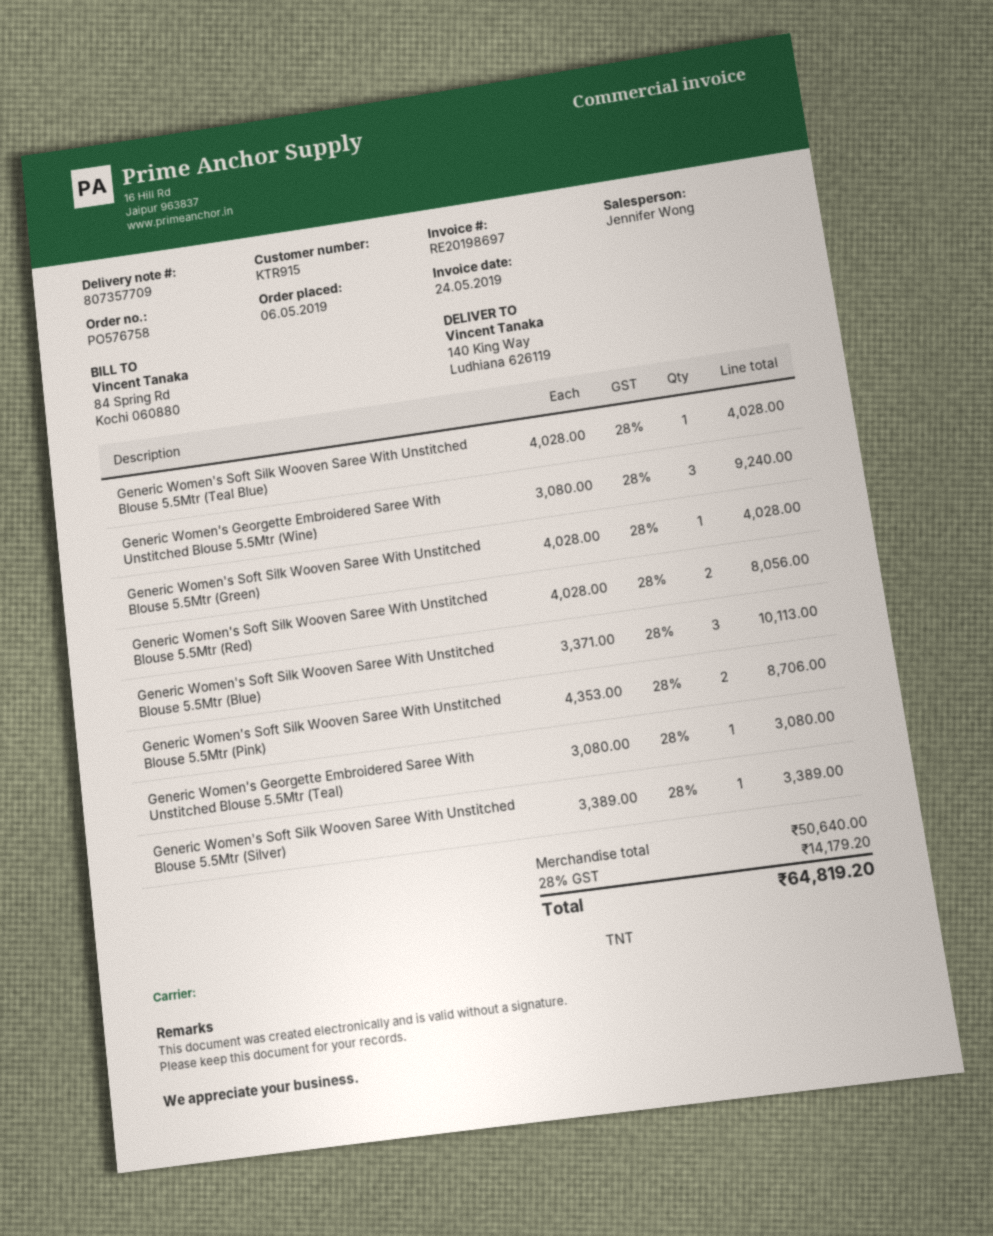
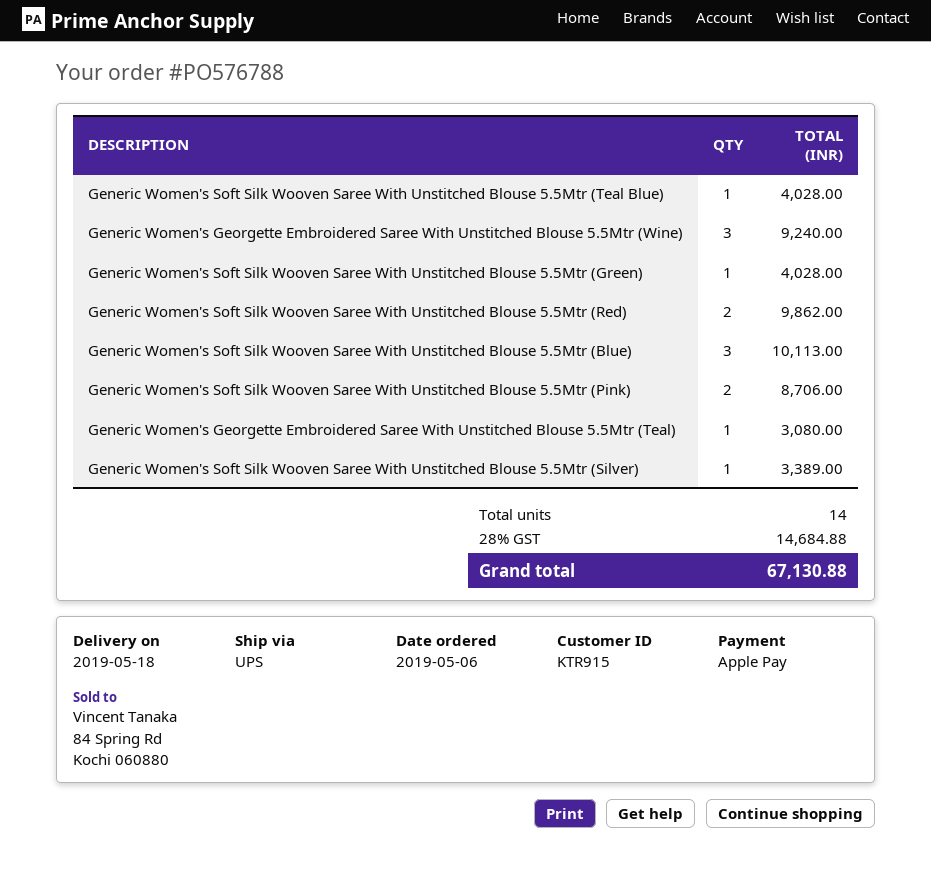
order number: PO576758 -> PO576788
shipping method: TNT -> UPS
Generic Women's Soft Silk Wooven Saree With Unstitched Blouse 5.5Mtr (Red): 2 for 8056.00 -> 2 for 9862.00
tax: 28% = 14179.20 -> 28% = 14684.88
total: 64819.20 -> 67130.88

